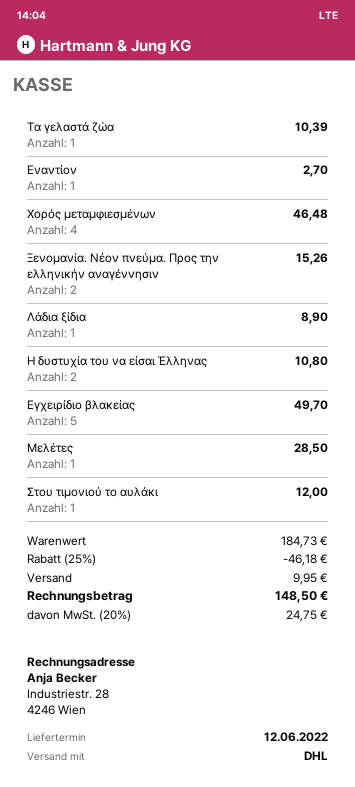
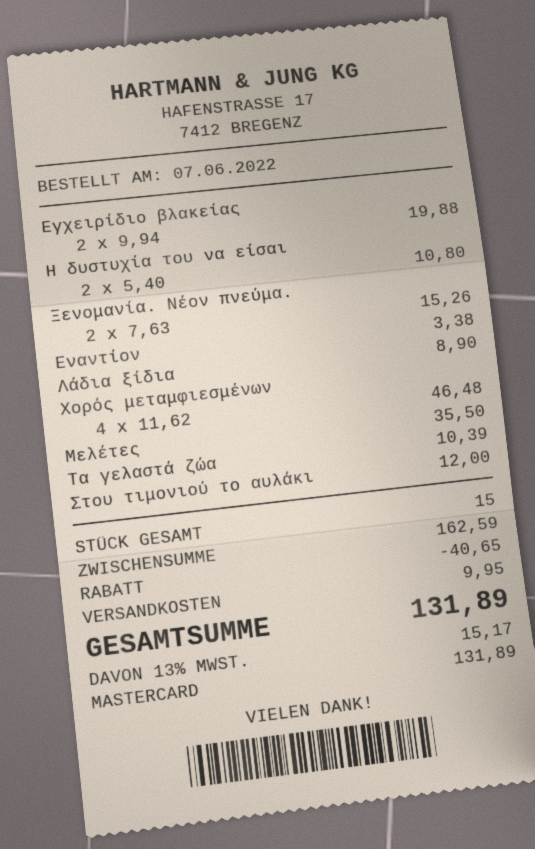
Εναντίον: 1 for 2.70 -> 1 for 3.38
Εγχειρίδιο βλακείας: 5 for 49.70 -> 2 for 19.88
Μελέτες: 1 for 28.50 -> 1 for 35.50
subtotal: 184.73 -> 162.59
discount: 46.18 -> 40.65
tax: 20% = 24.75 -> 13% = 15.17
total: 148.50 -> 131.89

